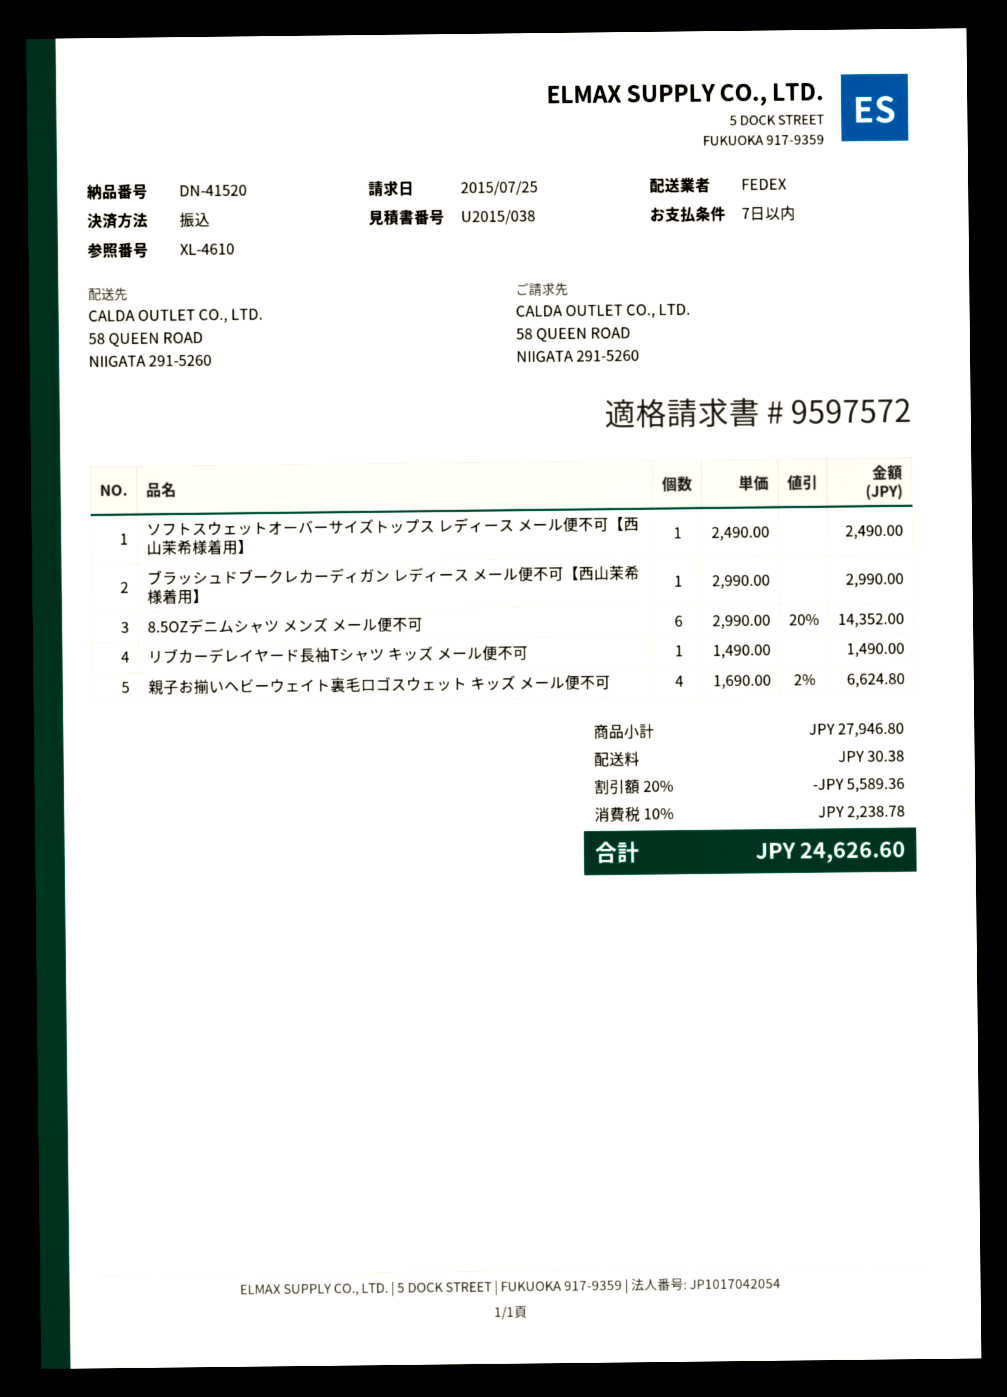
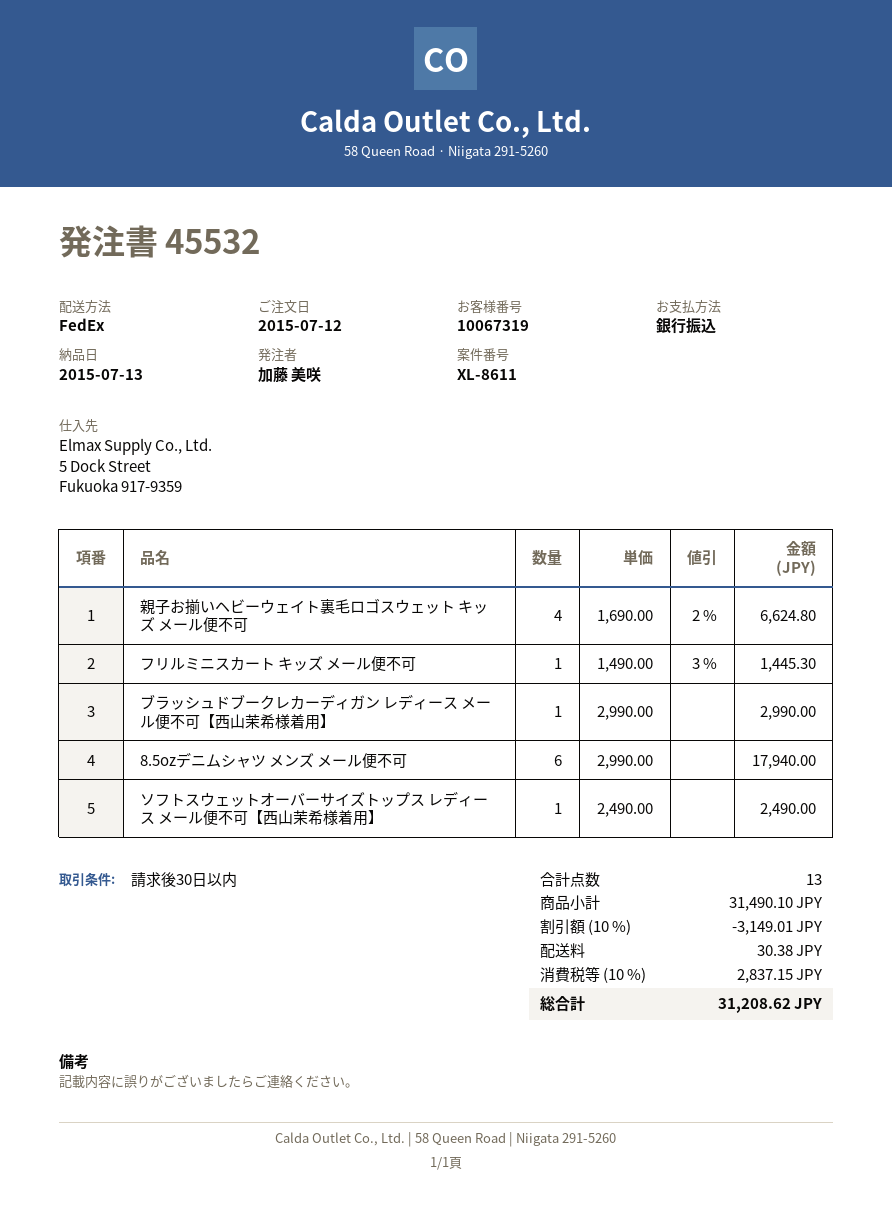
payment terms: 7 days -> 30 days
reference: XL-4610 -> XL-8611
8.5OZデニムシャツ メンズ メール便不可: 6 x 2990.00 - 20% = 14352.00 -> 6 x 2990.00 = 17940.00
リブカーデレイヤード長袖Tシャツ キッズ メール便不可: 1 x 1490.00 = 1490.00 -> none
フリルミニスカート キッズ メール便不可: none -> 1 x 1490.00 - 3% = 1445.30
subtotal: 27946.80 -> 31490.10
discount: 20% = 5589.36 -> 10% = 3149.01
tax: 10% = 2238.78 -> 10% = 2837.15
total: 24626.60 -> 31208.62

